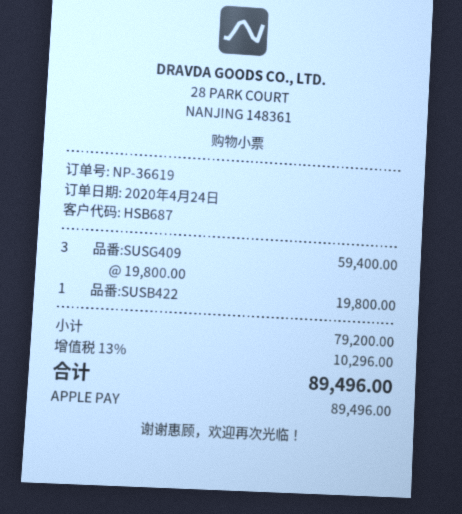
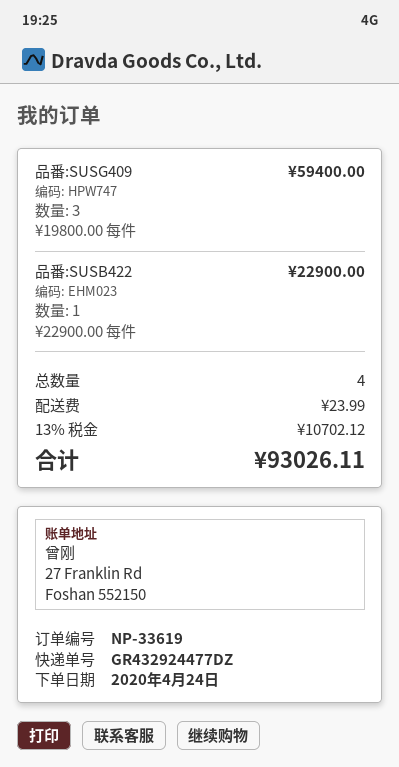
order number: NP-36619 -> NP-33619
品番:SUSB422: 1 x 19800.00 = 19800.00 -> 1 x 22900.00 = 22900.00
shipping: none -> 23.99
tax: 13% = 10296.00 -> 13% = 10702.12
total: 89496.00 -> 93026.11

